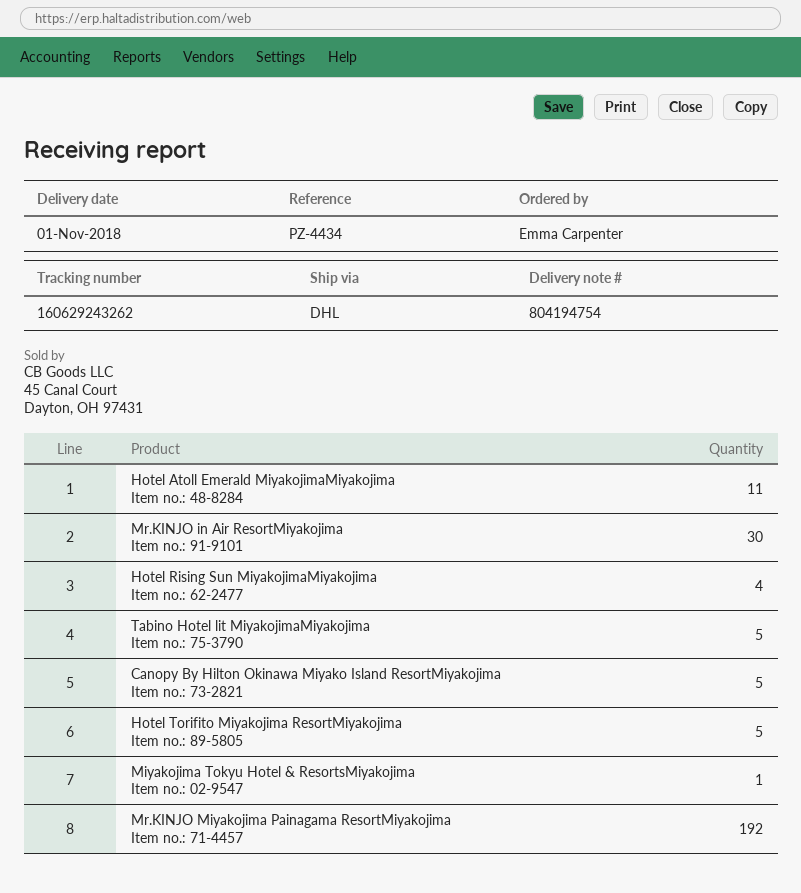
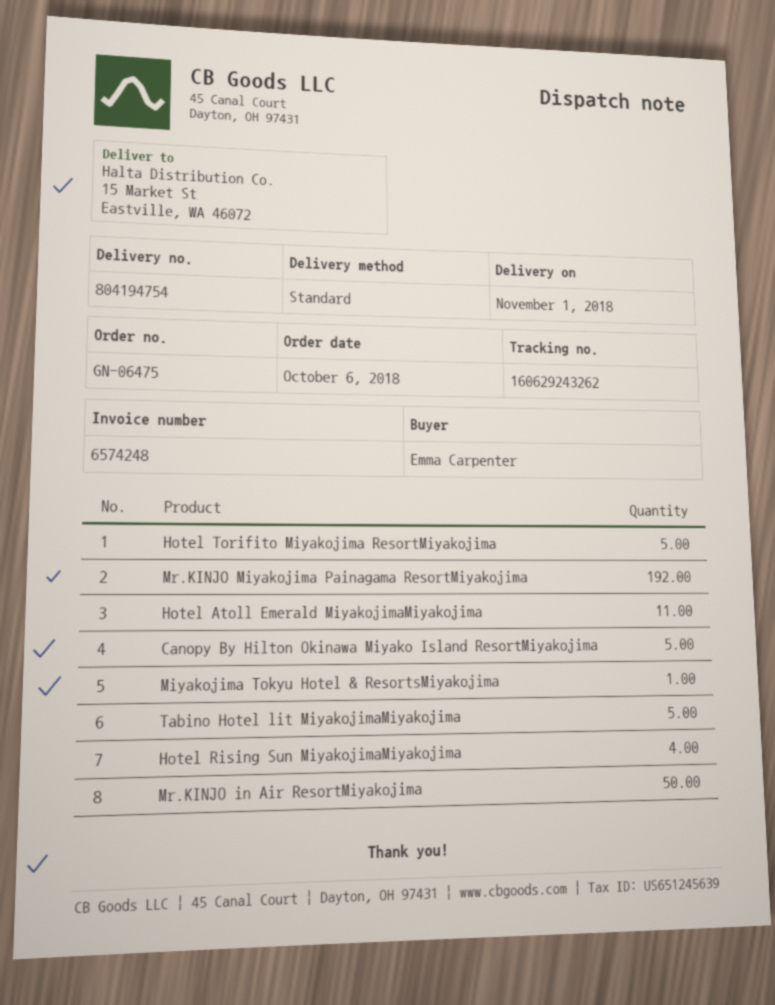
shipping method: DHL -> standard
Mr.KINJO in Air ResortMiyakojima: 30 -> 50

